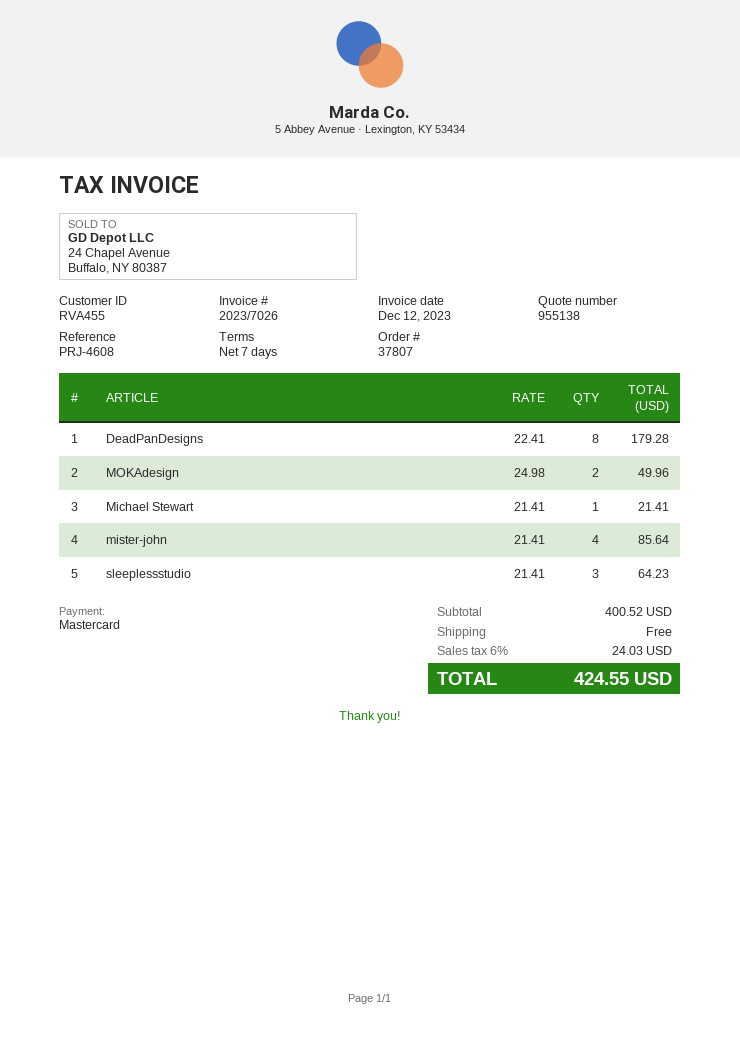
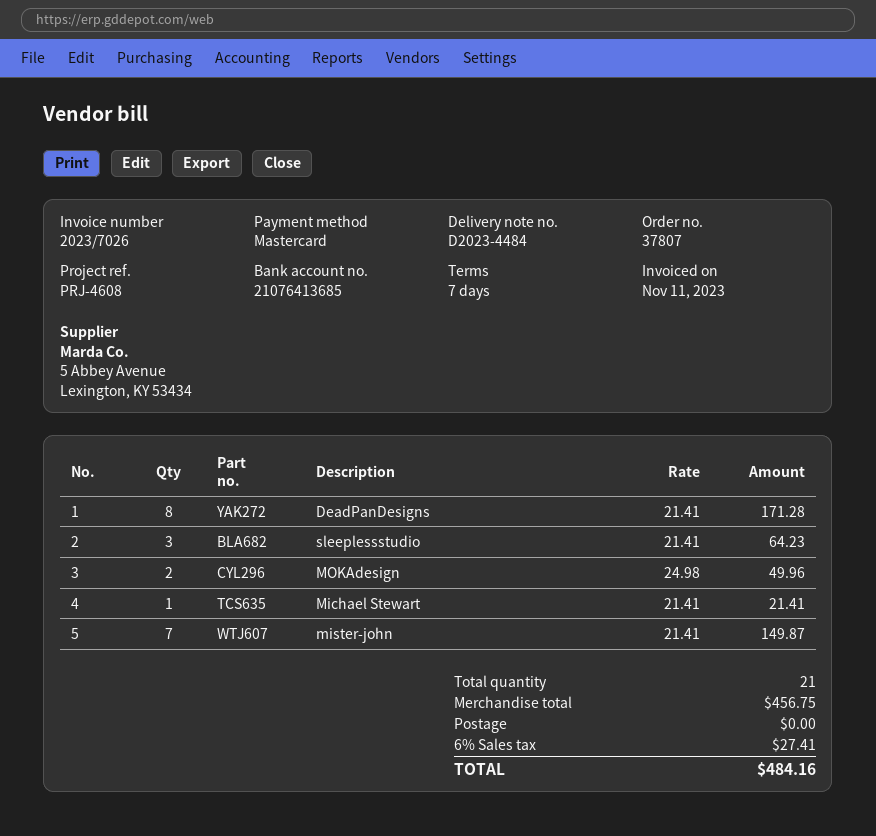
invoice date: 2023-12-12 -> 2023-11-11
DeadPanDesigns: 8 x 22.41 = 179.28 -> 8 x 21.41 = 171.28
mister-john: 4 x 21.41 = 85.64 -> 7 x 21.41 = 149.87
subtotal: 400.52 -> 456.75
tax: 6% = 24.03 -> 6% = 27.41
total: 424.55 -> 484.16

